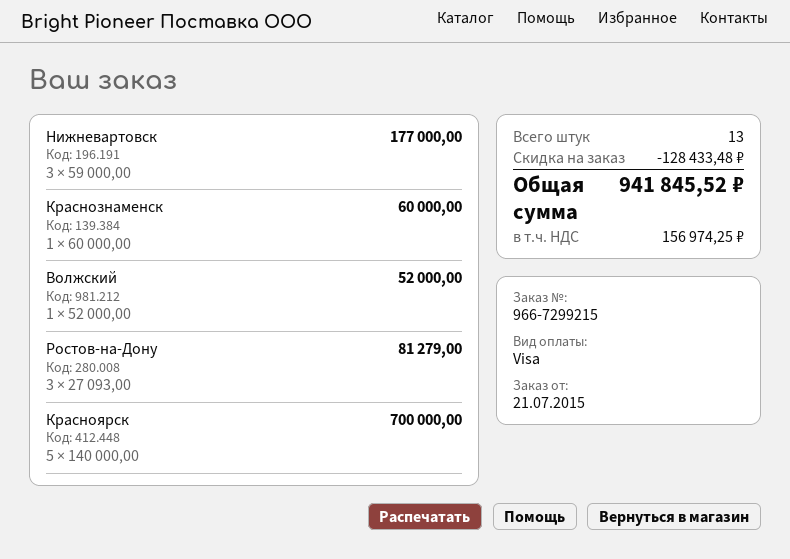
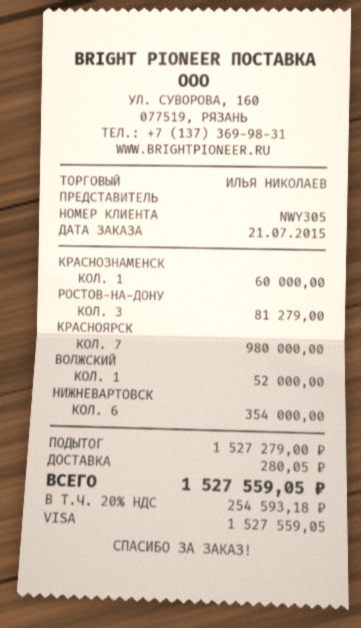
Нижневартовск: 3 for 177000.00 -> 6 for 354000.00
Красноярск: 5 for 700000.00 -> 7 for 980000.00
discount: 128433.48 -> none
shipping: none -> 280.05
tax: 156974.25 -> 254593.18
total: 941845.52 -> 1527559.05

